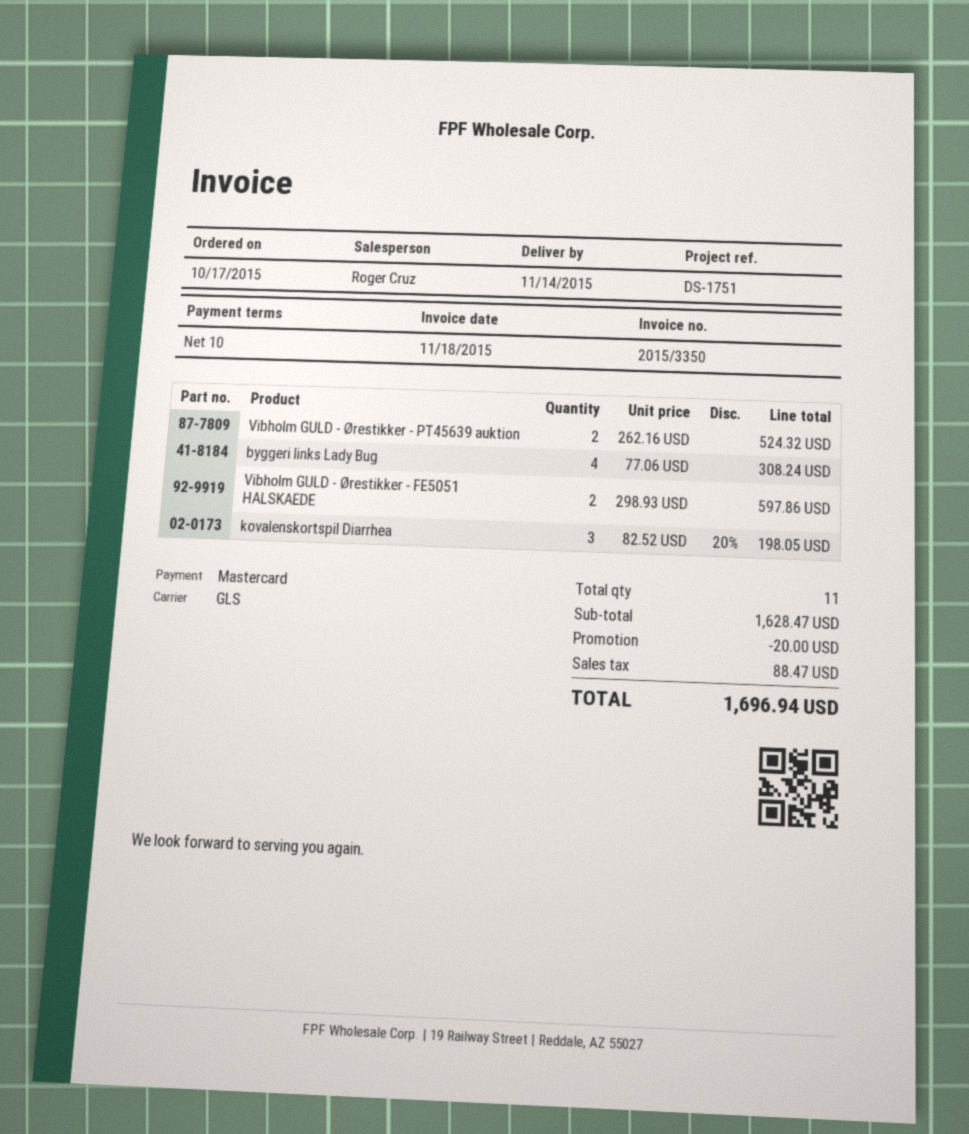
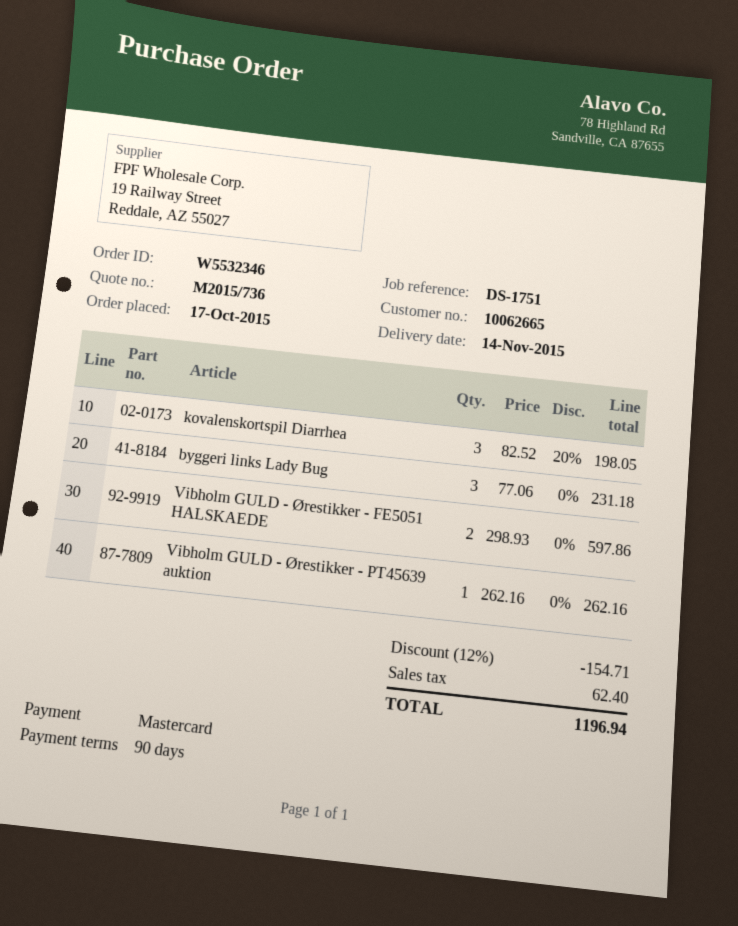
payment terms: 10 days -> 90 days
Vibholm GULD - Ørestikker - PT45639 auktion: 2 x 262.16 = 524.32 -> 1 x 262.16 = 262.16
byggeri links Lady Bug: 4 x 77.06 = 308.24 -> 3 x 77.06 = 231.18
discount: 20.00 -> 154.71
tax: 88.47 -> 62.40
total: 1696.94 -> 1196.94

